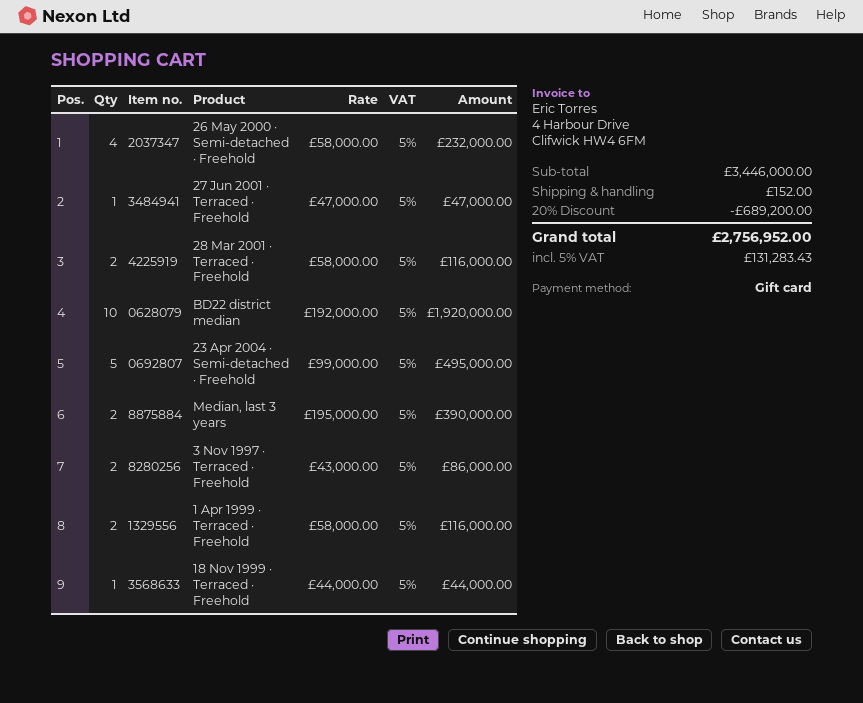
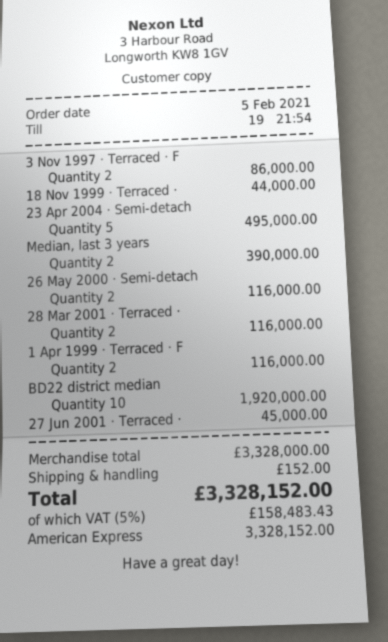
payment method: gift card -> American Express
26 May 2000 · Semi-detached · Freehold: 4 for 232000.00 -> 2 for 116000.00
27 Jun 2001 · Terraced · Freehold: 1 for 47000.00 -> 1 for 45000.00
subtotal: 3446000.00 -> 3328000.00
discount: 20% = 689200.00 -> none
tax: 5% = 131283.43 -> 5% = 158483.43
total: 2756952.00 -> 3328152.00

